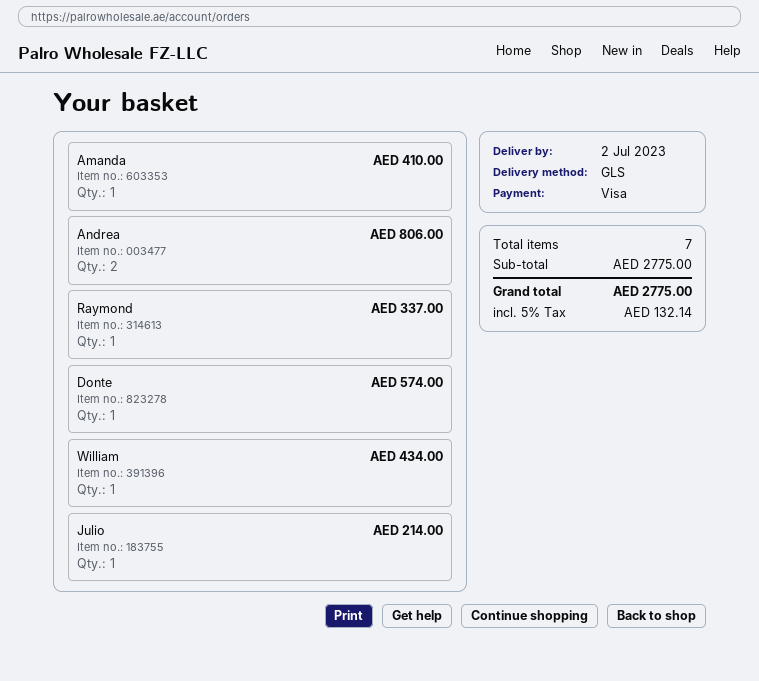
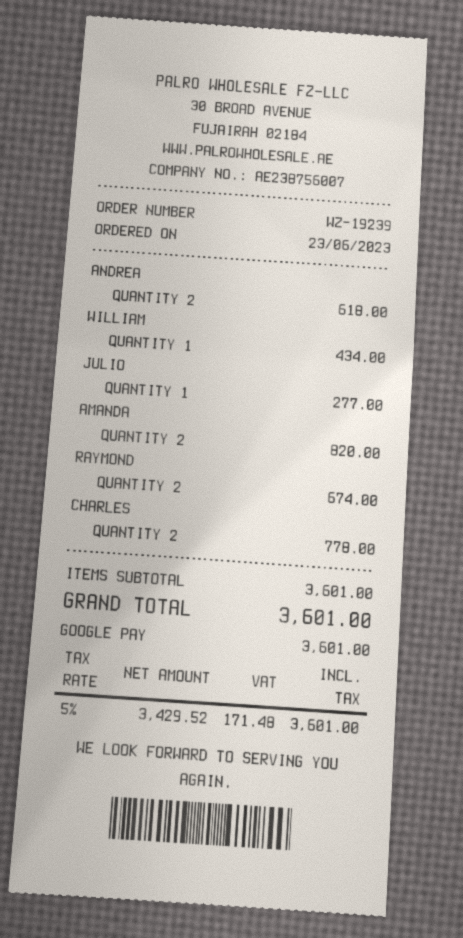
payment method: Visa -> Google Pay
Amanda: 1 for 410.00 -> 2 for 820.00
Andrea: 2 for 806.00 -> 2 for 618.00
Raymond: 1 for 337.00 -> 2 for 674.00
Donte: 1 for 574.00 -> none
Julio: 1 for 214.00 -> 1 for 277.00
CHARLES: none -> 2 for 778.00
subtotal: 2775.00 -> 3601.00
tax: 5% = 132.14 -> 5% = 171.48
total: 2775.00 -> 3601.00

